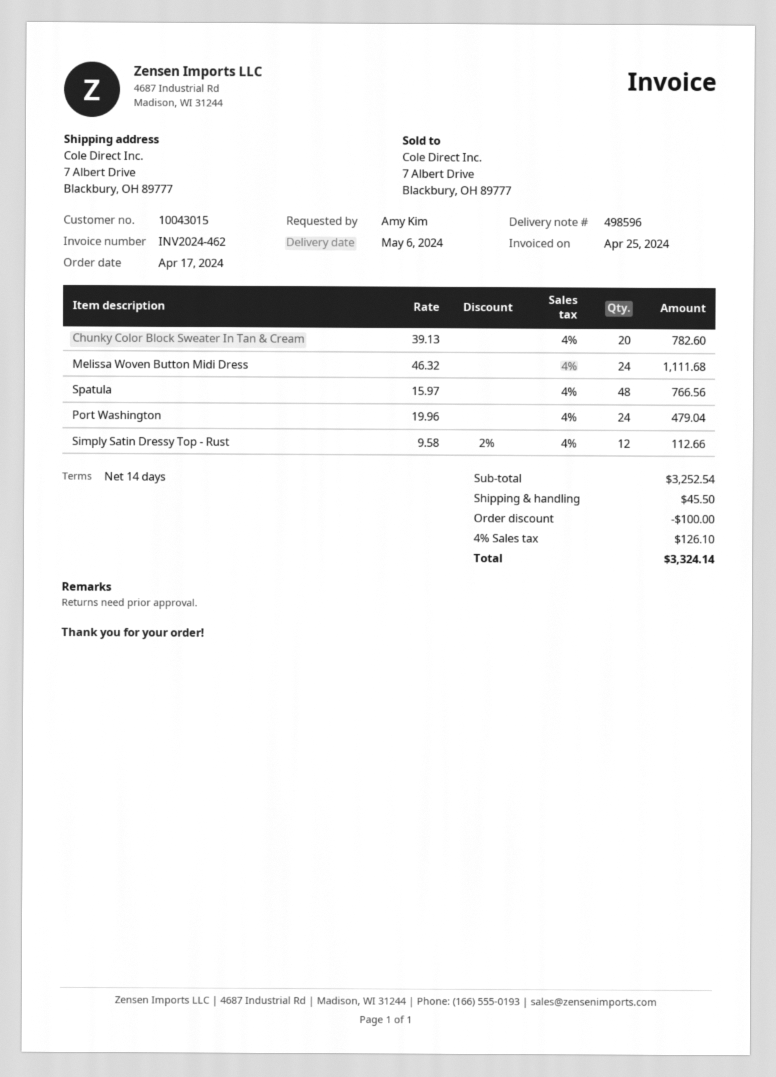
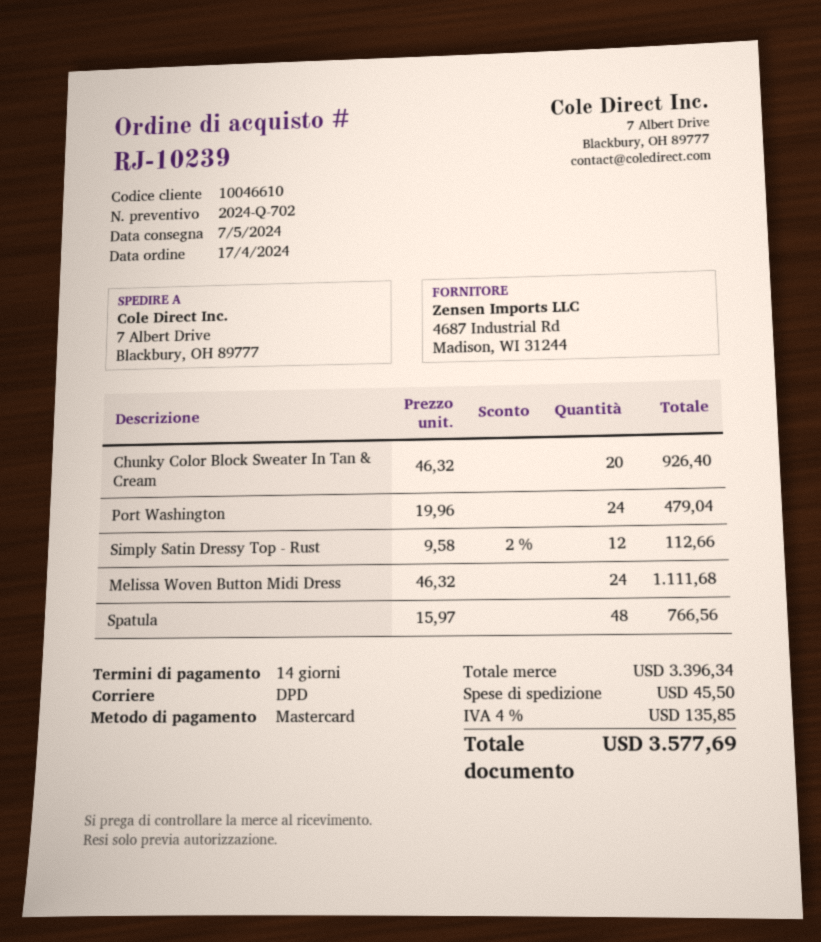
delivery date: 2024-05-06 -> 2024-05-07
customer number: 10043015 -> 10046610
Chunky Color Block Sweater In Tan & Cream: 20 x 39.13 = 782.60 -> 20 x 46.32 = 926.40
subtotal: 3252.54 -> 3396.34
discount: 100.00 -> none
tax: 4% = 126.10 -> 4% = 135.85
total: 3324.14 -> 3577.69

